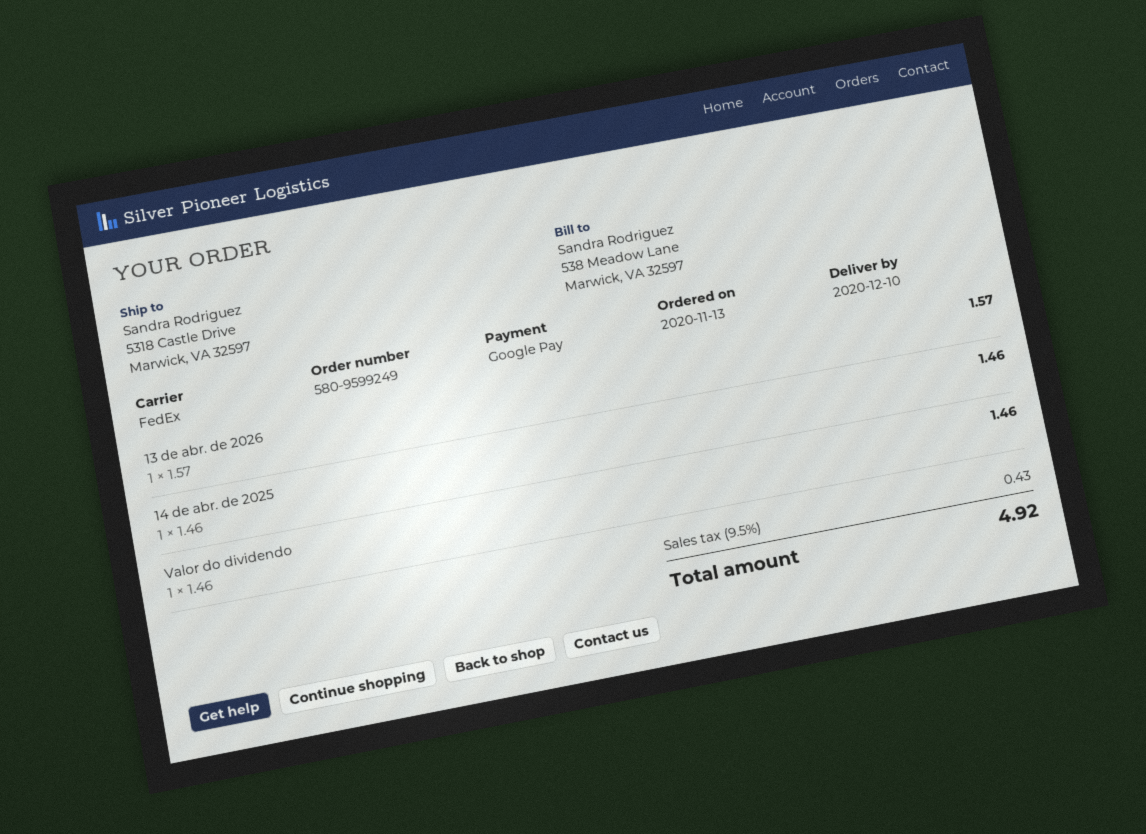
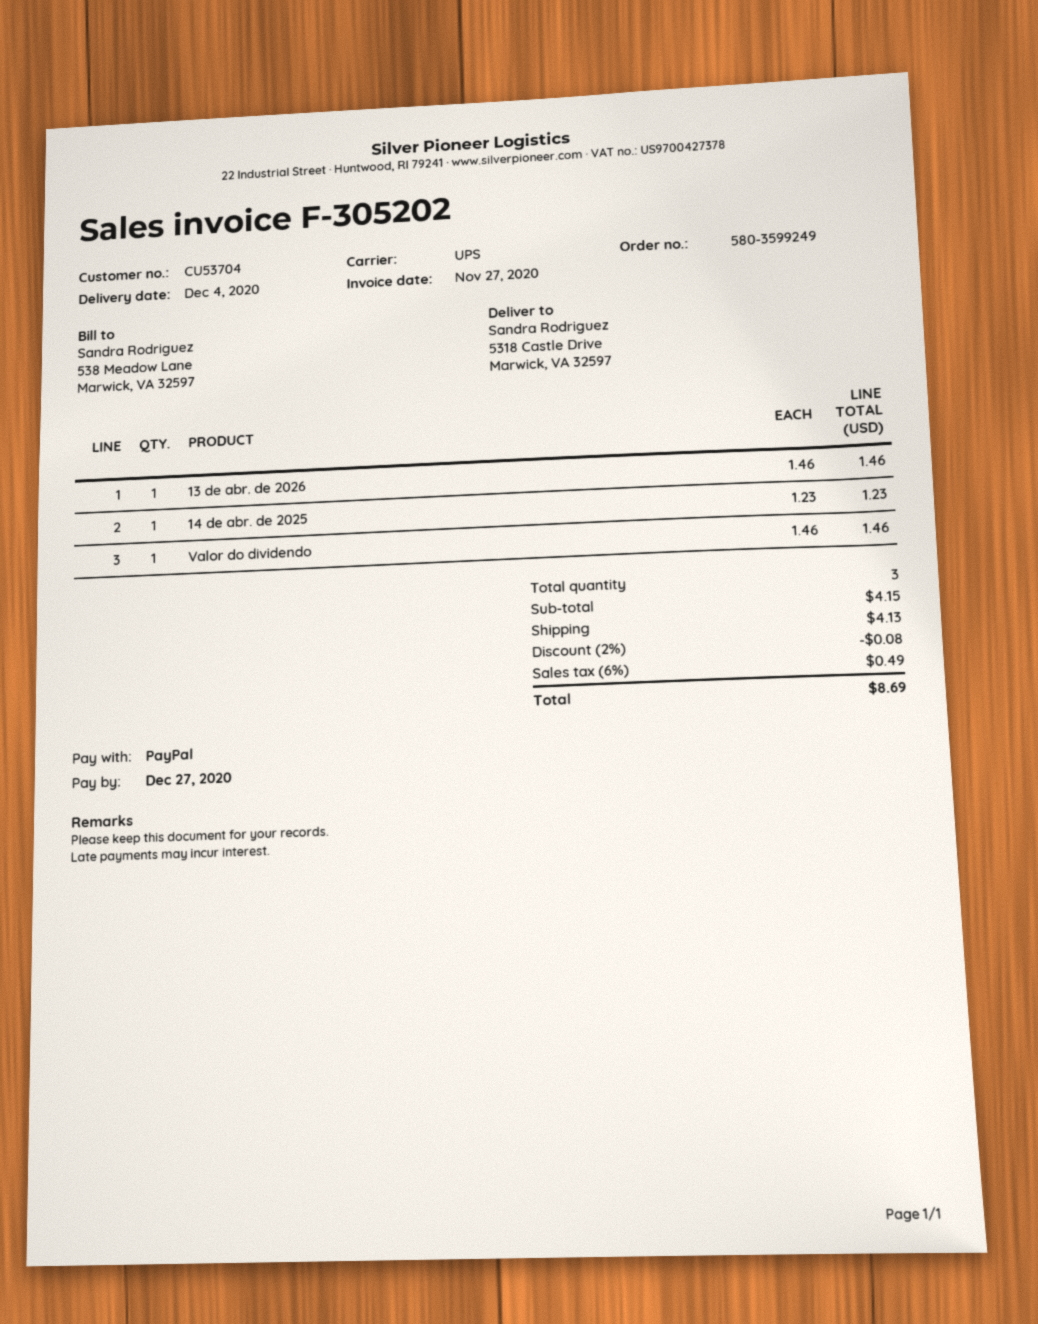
order number: 580-9599249 -> 580-3599249
delivery date: 2020-12-10 -> 2020-12-04
payment method: Google Pay -> PayPal
shipping method: FedEx -> UPS
13 de abr. de 2026: 1 x 1.57 = 1.57 -> 1 x 1.46 = 1.46
14 de abr. de 2025: 1 x 1.46 = 1.46 -> 1 x 1.23 = 1.23
discount: none -> 2% = 0.08
shipping: none -> 4.13
tax: 9.5% = 0.43 -> 6% = 0.49
total: 4.92 -> 8.69

